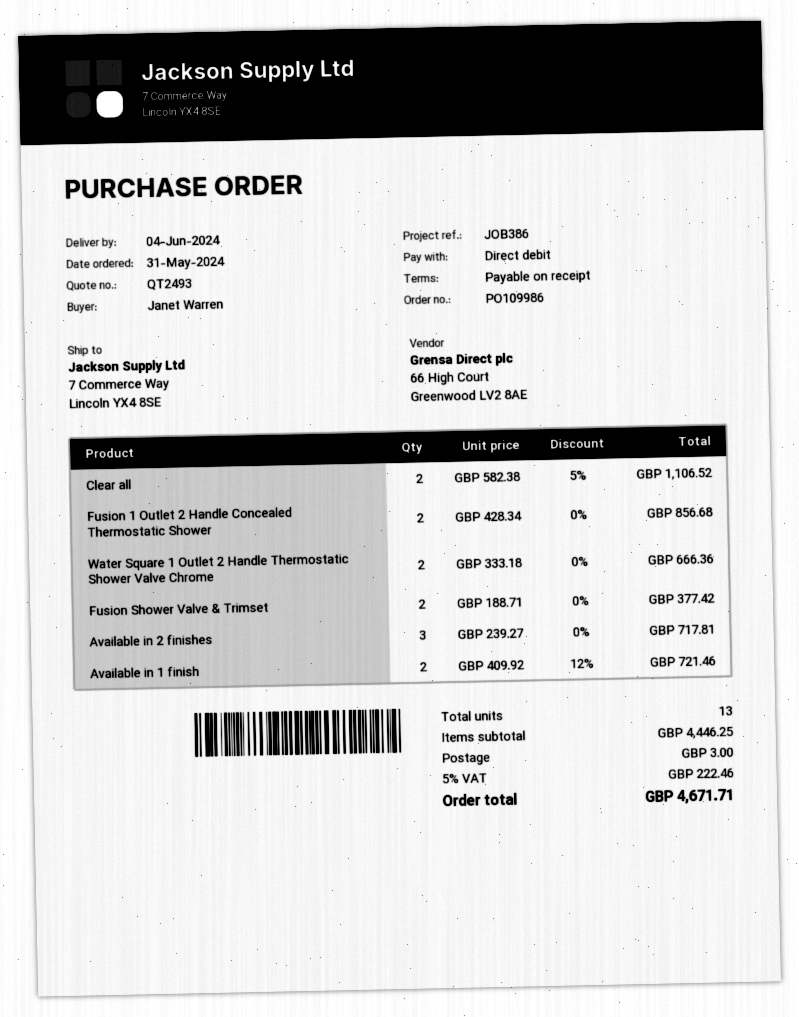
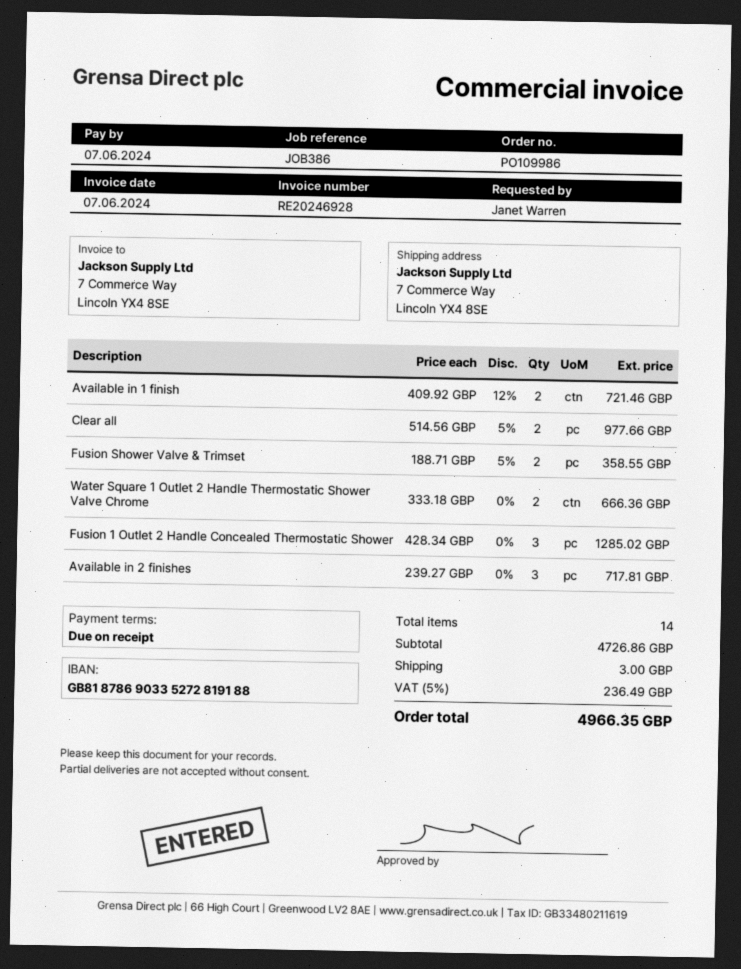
Clear all: 2 x 582.38 - 5% = 1106.52 -> 2 x 514.56 - 5% = 977.66
Fusion 1 Outlet 2 Handle Concealed Thermostatic Shower: 2 x 428.34 = 856.68 -> 3 x 428.34 = 1285.02
Fusion Shower Valve & Trimset: 2 x 188.71 = 377.42 -> 2 x 188.71 - 5% = 358.55
total quantity: 13 -> 14
subtotal: 4446.25 -> 4726.86
tax: 5% = 222.46 -> 5% = 236.49
total: 4671.71 -> 4966.35

